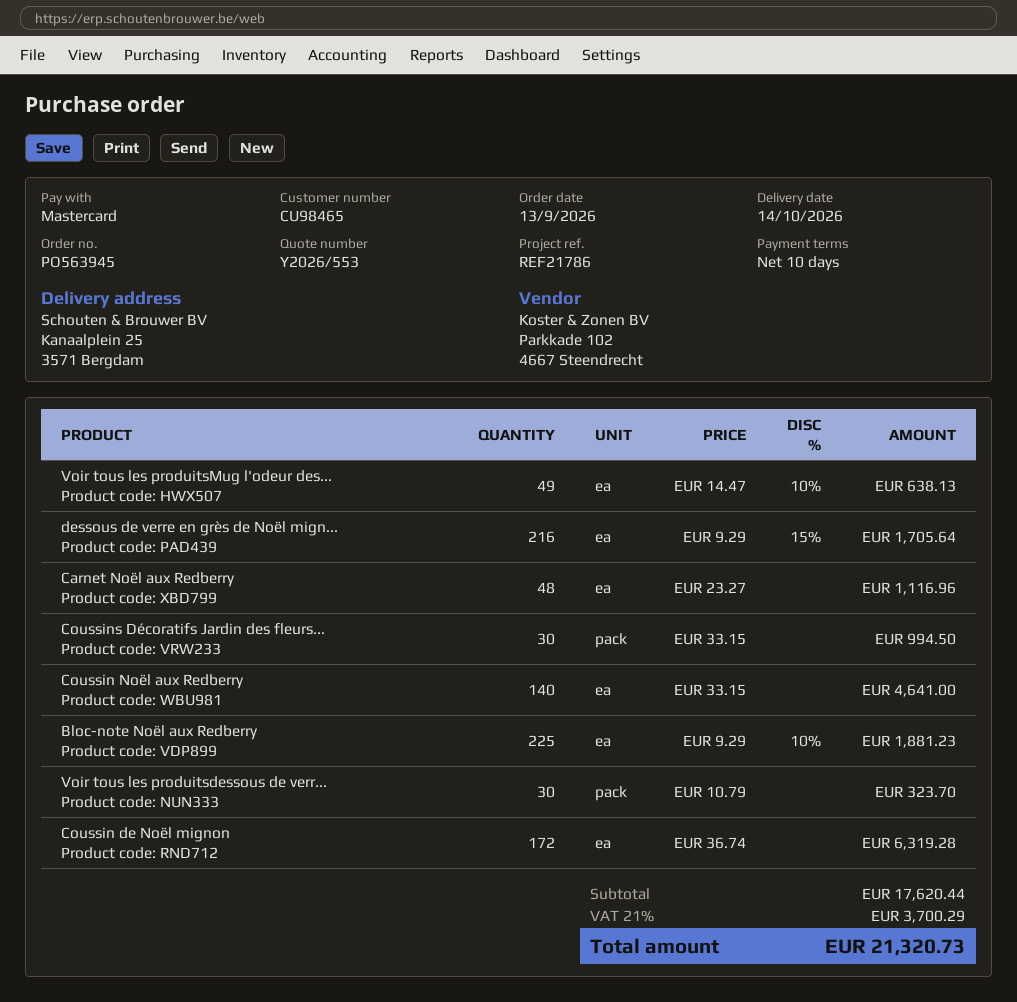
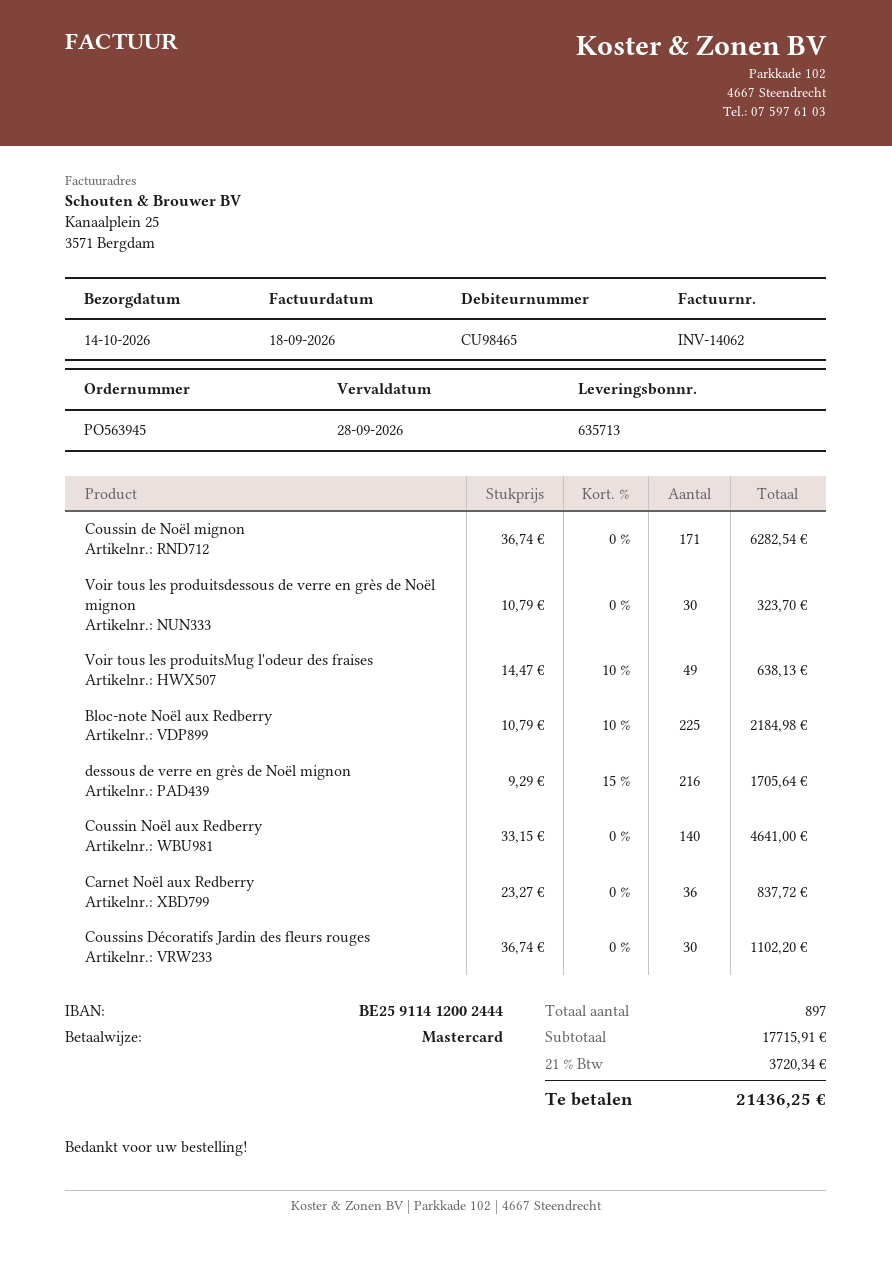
Carnet Noël aux Redberry: 48 x 23.27 = 1116.96 -> 36 x 23.27 = 837.72
Coussins Décoratifs Jardin des fleurs...: 30 x 33.15 = 994.50 -> 30 x 36.74 = 1102.20
Bloc-note Noël aux Redberry: 225 x 9.29 - 10% = 1881.23 -> 225 x 10.79 - 10% = 2184.98
Coussin de Noël mignon: 172 x 36.74 = 6319.28 -> 171 x 36.74 = 6282.54
subtotal: 17620.44 -> 17715.91
tax: 21% = 3700.29 -> 21% = 3720.34
total: 21320.73 -> 21436.25

